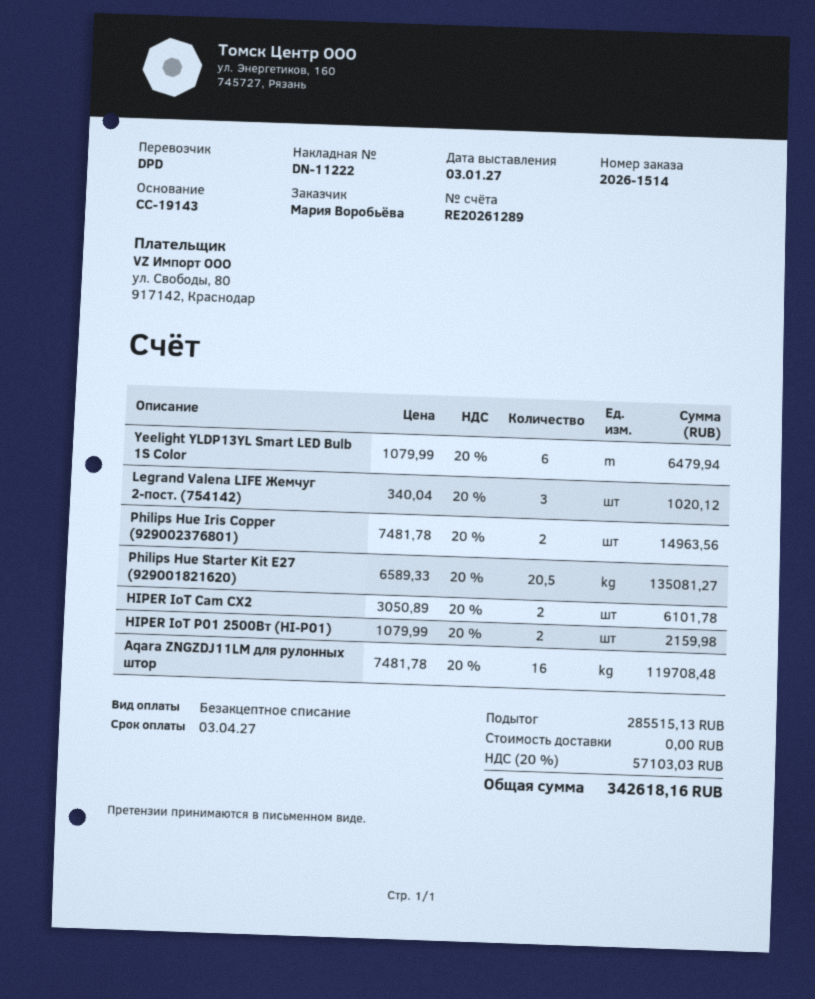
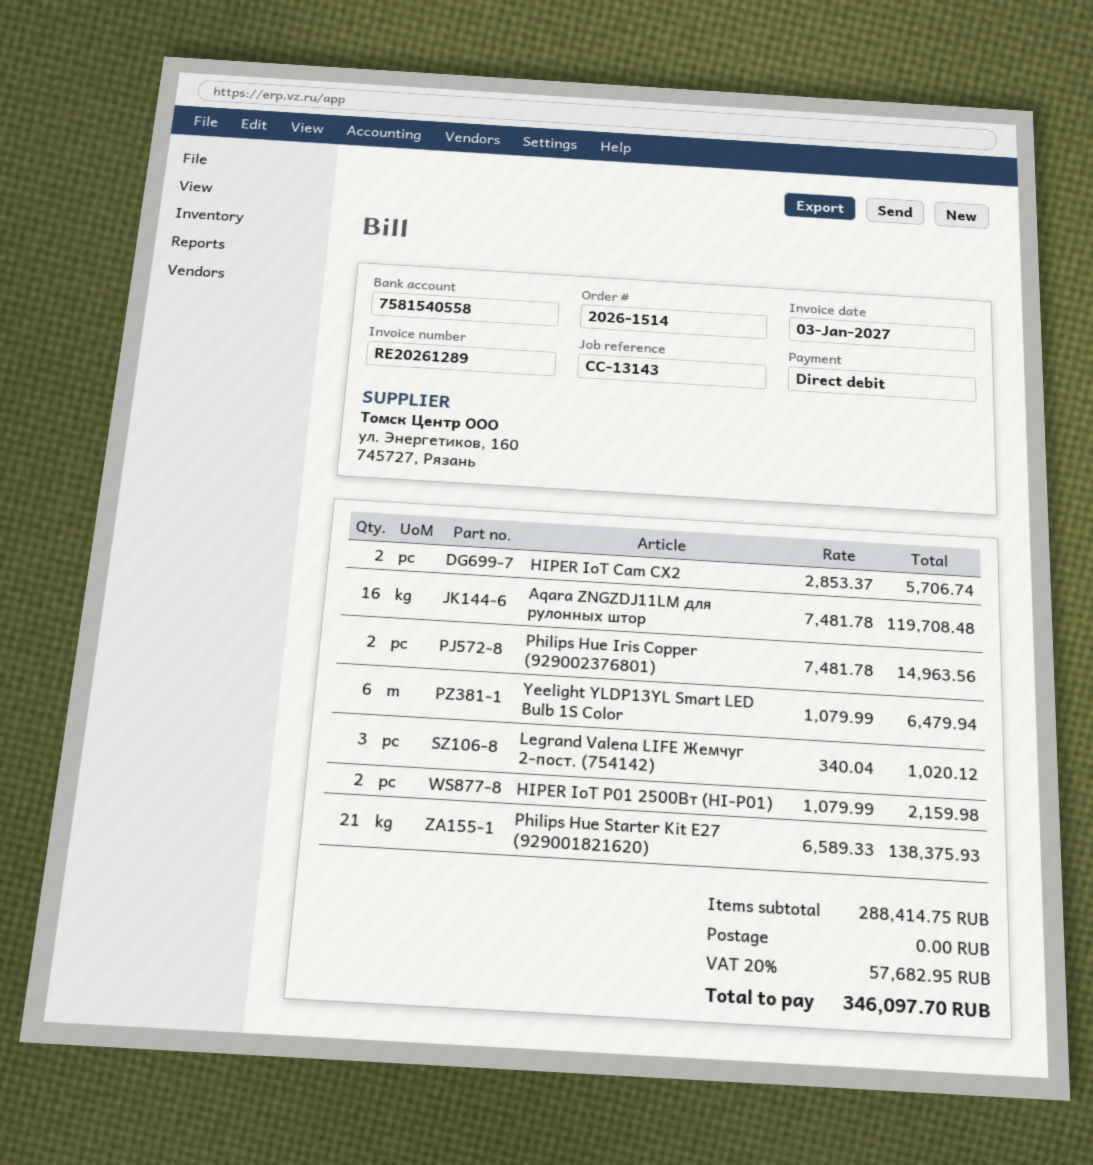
reference: CC-19143 -> CC-13143
Philips Hue Starter Kit E27 (929001821620): 20.5 x 6589.33 = 135081.27 -> 21 x 6589.33 = 138375.93
HIPER IoT Cam CX2: 2 x 3050.89 = 6101.78 -> 2 x 2853.37 = 5706.74
subtotal: 285515.13 -> 288414.75
tax: 20% = 57103.03 -> 20% = 57682.95
total: 342618.16 -> 346097.70

